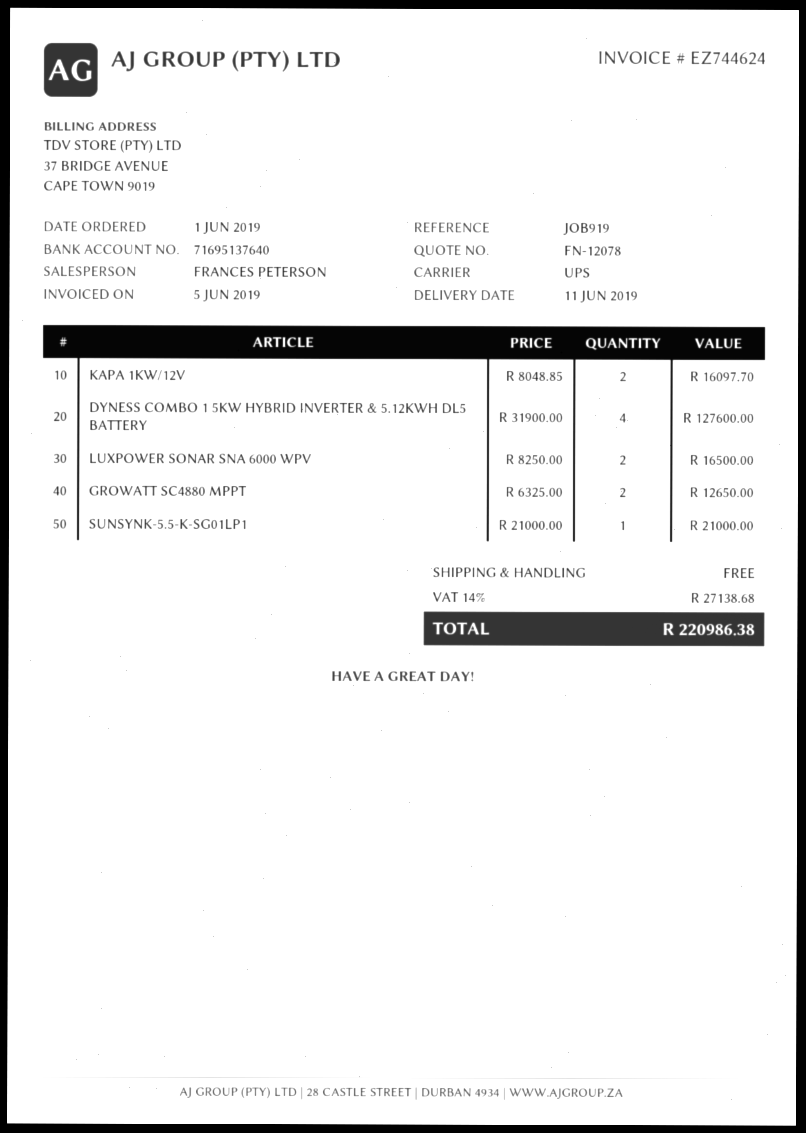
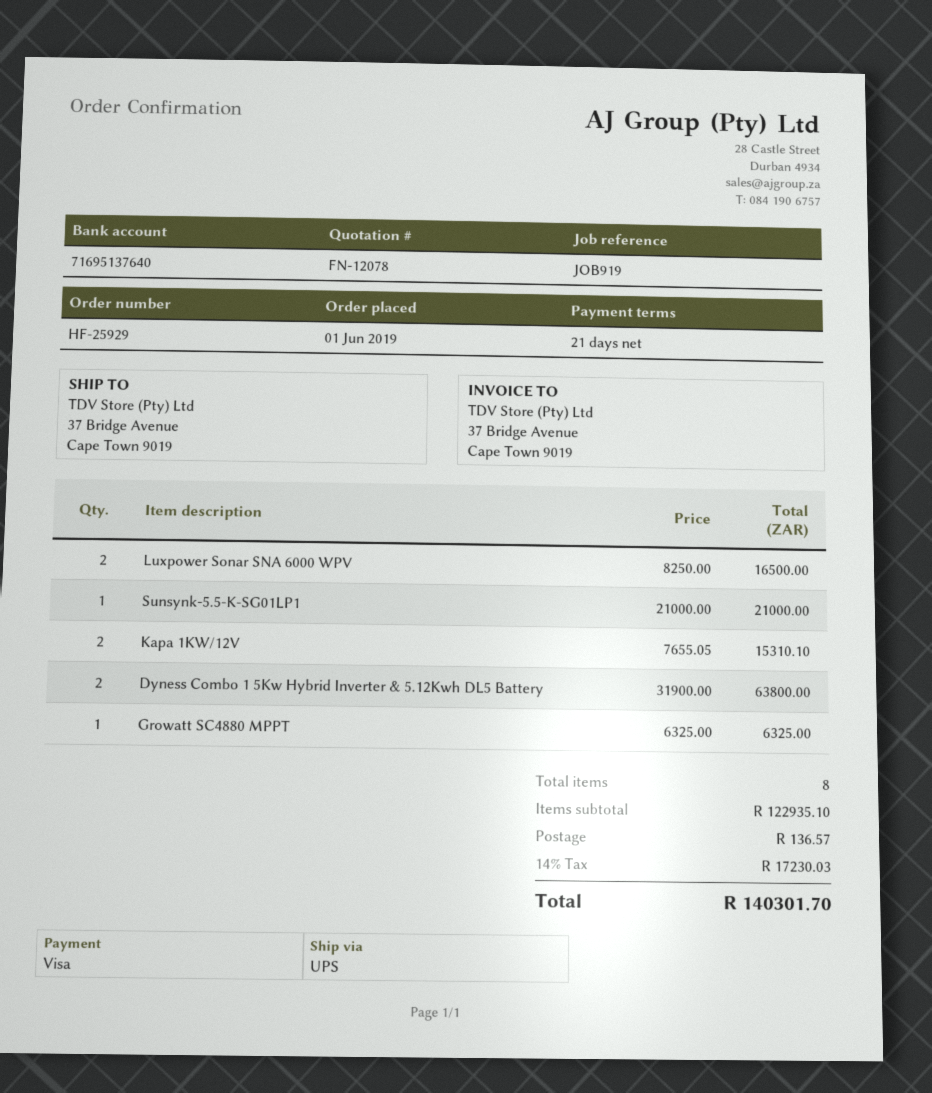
KAPA 1KW/12V: 2 x 8048.85 = 16097.70 -> 2 x 7655.05 = 15310.10
DYNESS COMBO 1 5KW HYBRID INVERTER & 5.12KWH DL5 BATTERY: 4 x 31900.00 = 127600.00 -> 2 x 31900.00 = 63800.00
GROWATT SC4880 MPPT: 2 x 6325.00 = 12650.00 -> 1 x 6325.00 = 6325.00
shipping: 0.00 -> 136.57
tax: 14% = 27138.68 -> 14% = 17230.03
total: 220986.38 -> 140301.70

